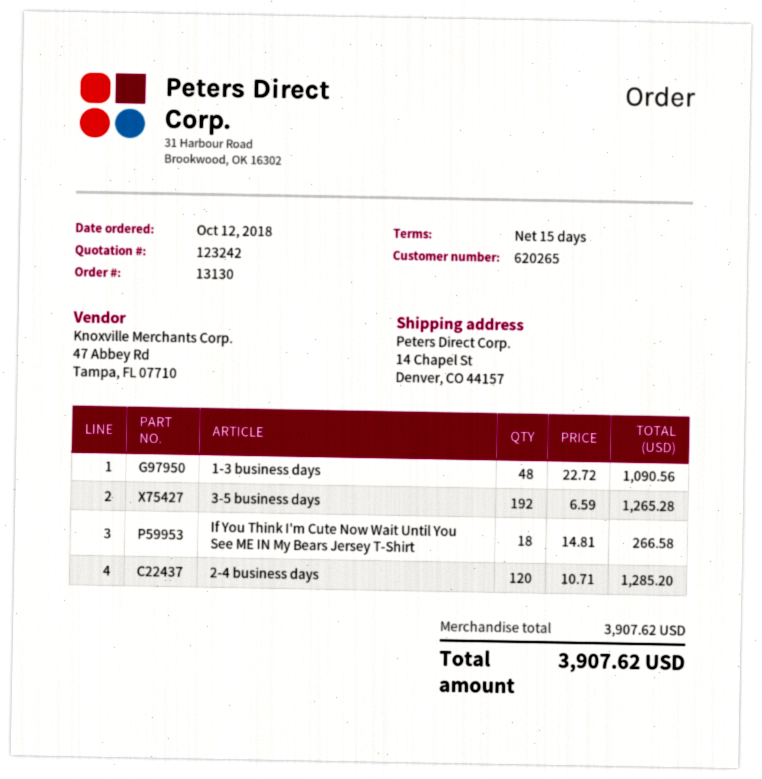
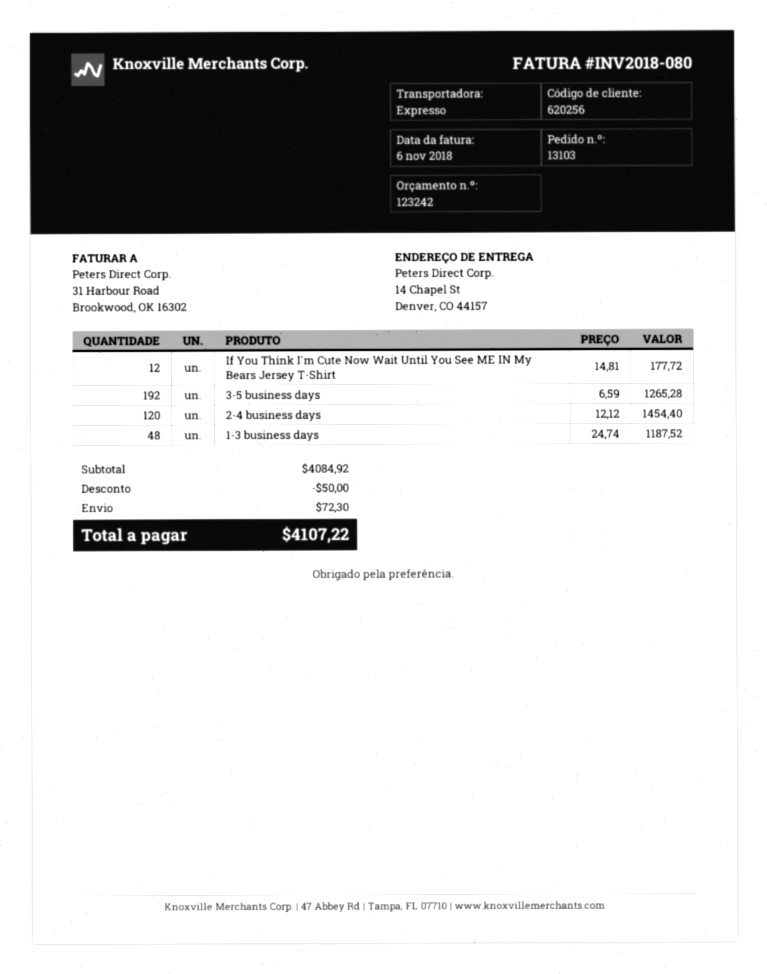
order number: 13130 -> 13103
customer number: 620265 -> 620256
1-3 business days: 48 x 22.72 = 1090.56 -> 48 x 24.74 = 1187.52
If You Think I'm Cute Now Wait Until You See ME IN My Bears Jersey T-Shirt: 18 x 14.81 = 266.58 -> 12 x 14.81 = 177.72
2-4 business days: 120 x 10.71 = 1285.20 -> 120 x 12.12 = 1454.40
subtotal: 3907.62 -> 4084.92
discount: none -> 50.00
shipping: none -> 72.30
total: 3907.62 -> 4107.22

